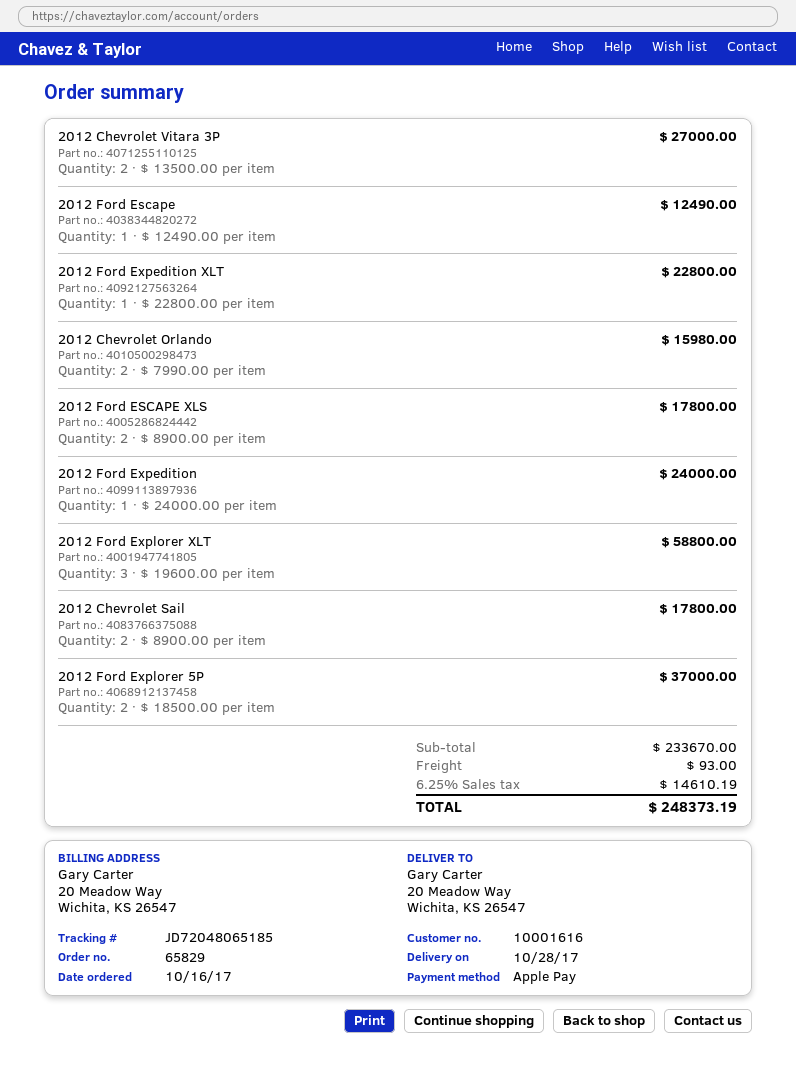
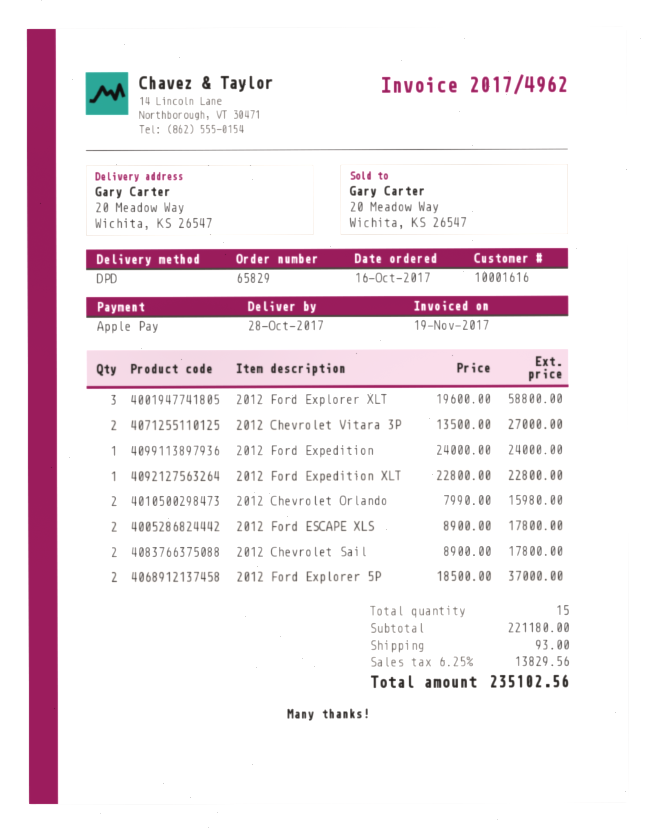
2012 Ford Escape: 1 x 12490.00 = 12490.00 -> none
subtotal: 233670.00 -> 221180.00
tax: 6.25% = 14610.19 -> 6.25% = 13829.56
total: 248373.19 -> 235102.56

